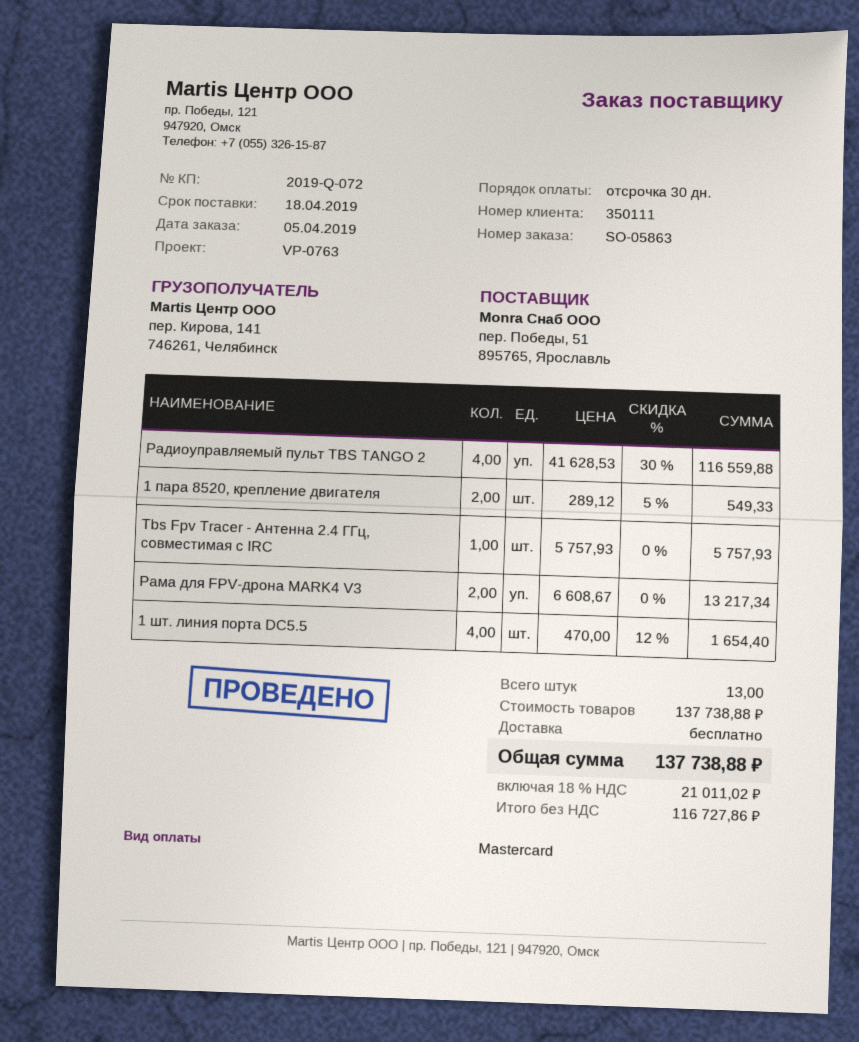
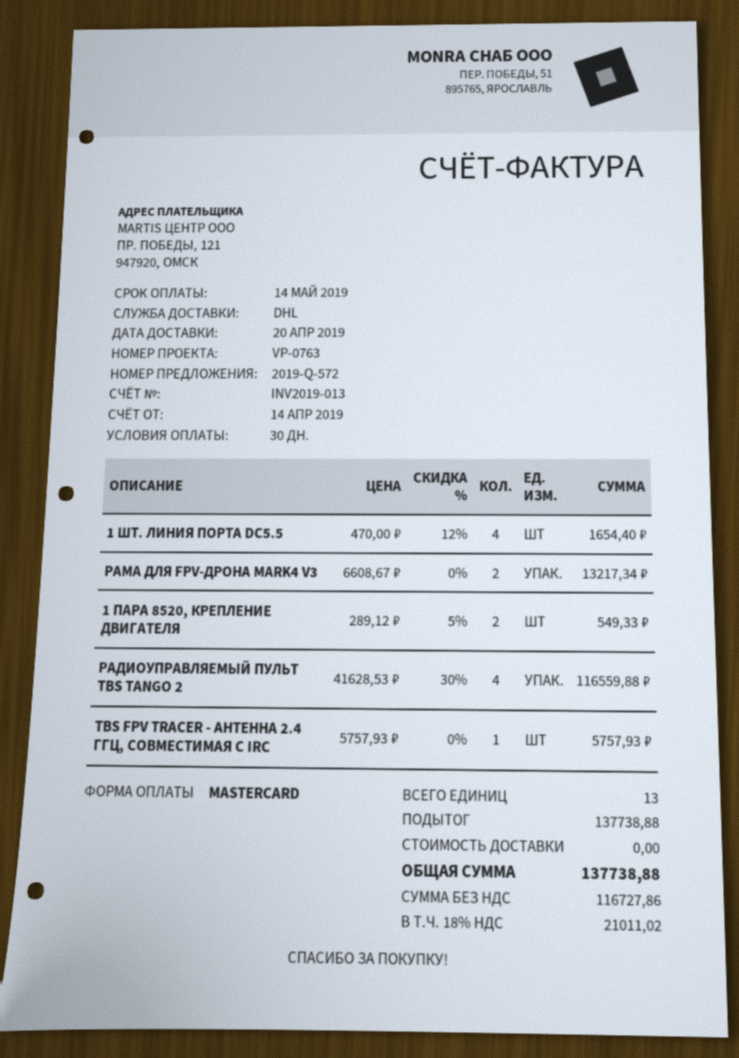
quote number: 2019-Q-072 -> 2019-Q-572
delivery date: 2019-04-18 -> 2019-04-20

